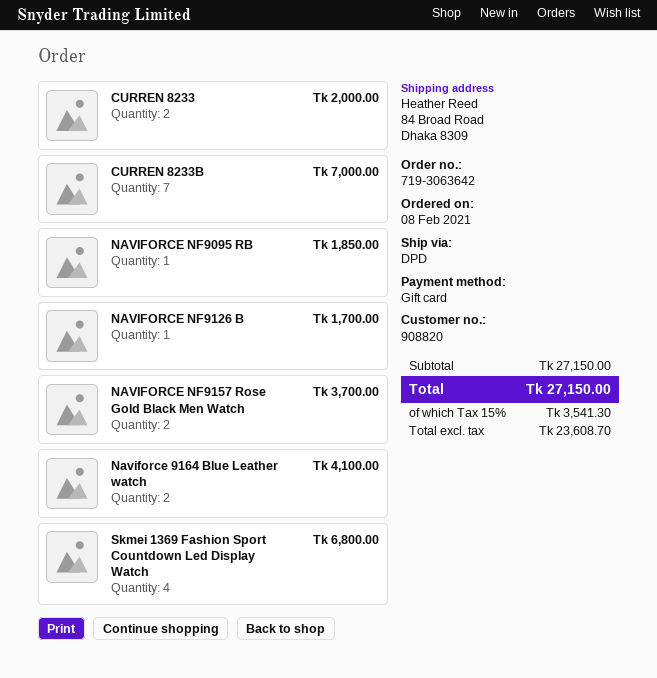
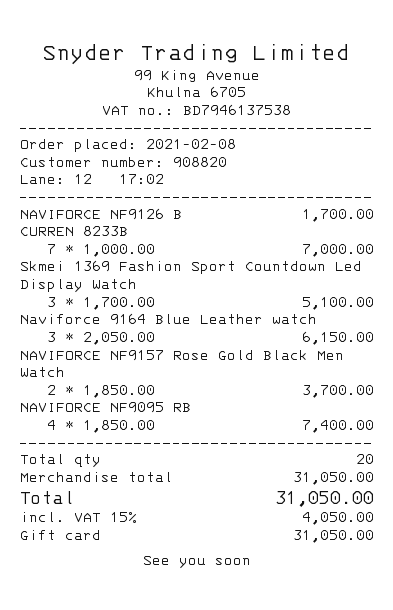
CURREN 8233: 2 for 2000.00 -> none
NAVIFORCE NF9095 RB: 1 for 1850.00 -> 4 for 7400.00
Naviforce 9164 Blue Leather watch: 2 for 4100.00 -> 3 for 6150.00
Skmei 1369 Fashion Sport Countdown Led Display Watch: 4 for 6800.00 -> 3 for 5100.00
subtotal: 27150.00 -> 31050.00
tax: 15% = 3541.30 -> 15% = 4050.00
total: 27150.00 -> 31050.00

